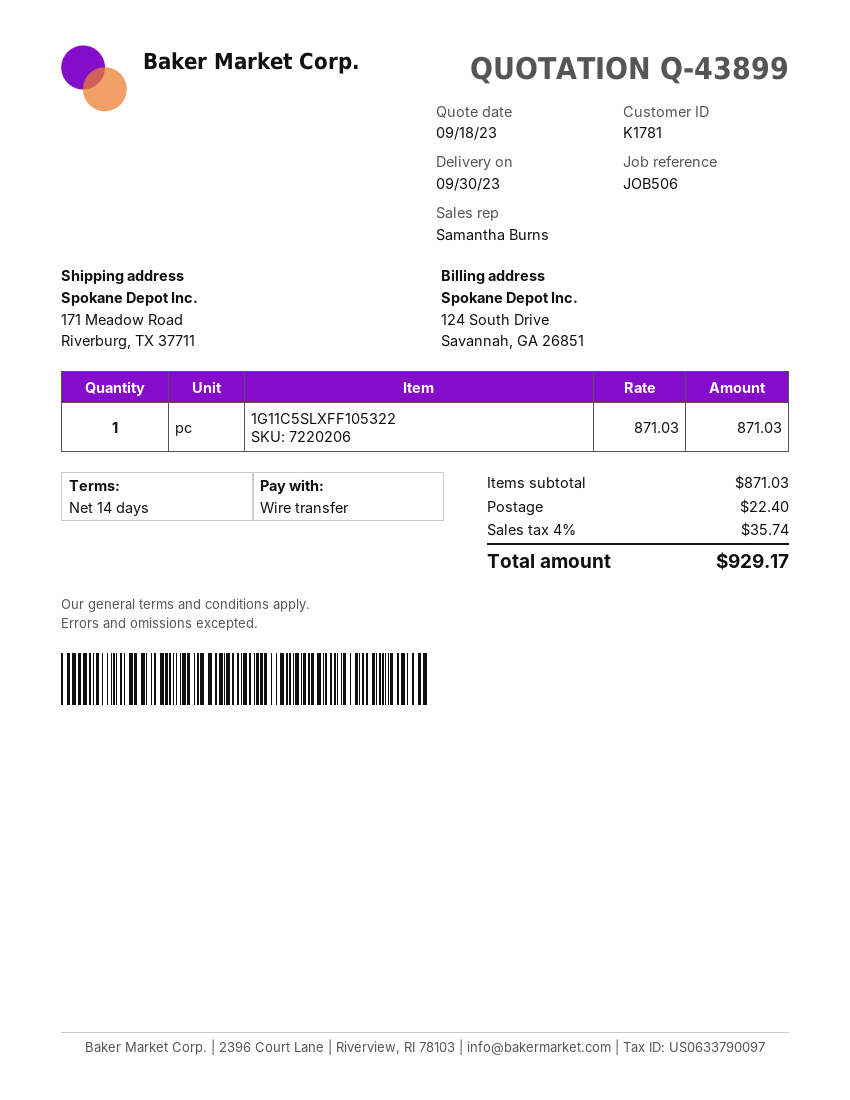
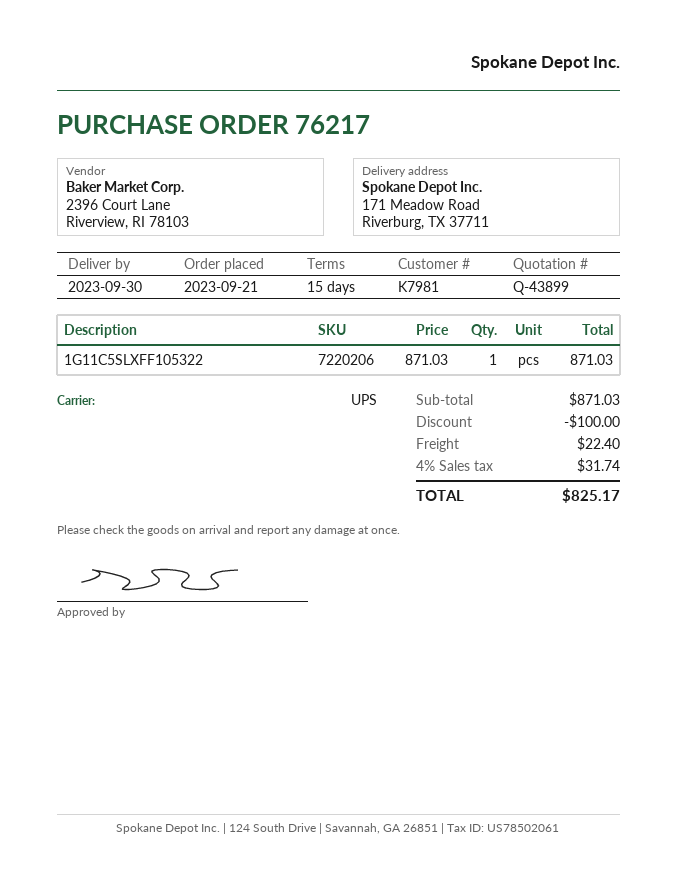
payment terms: 14 days -> 15 days
customer number: K1781 -> K7981
discount: none -> 100.00
tax: 4% = 35.74 -> 4% = 31.74
total: 929.17 -> 825.17

